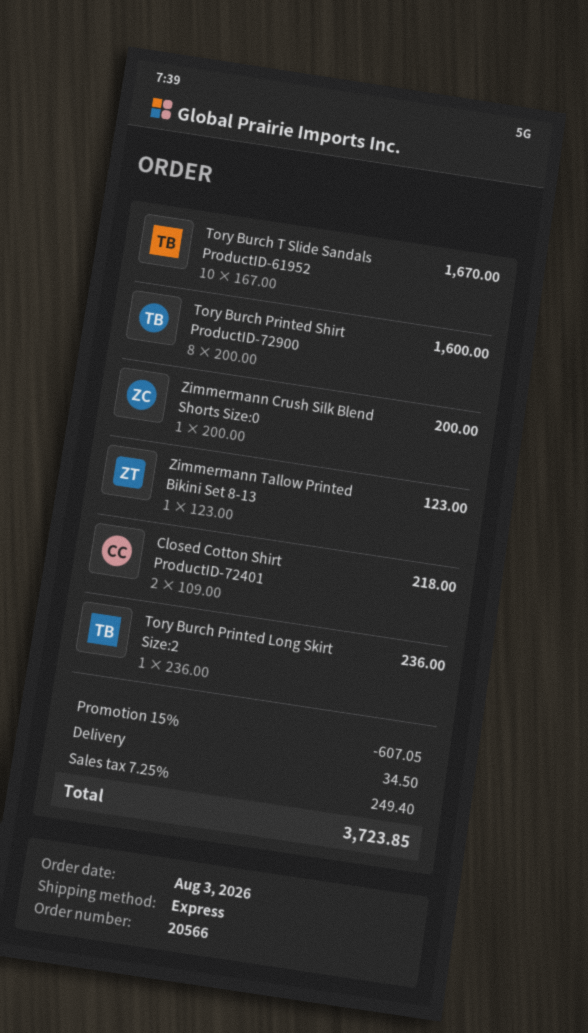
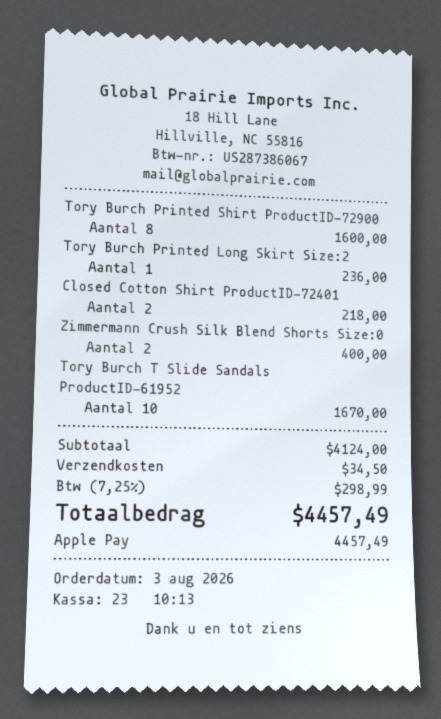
Zimmermann Crush Silk Blend Shorts Size:0: 1 for 200.00 -> 2 for 400.00
Zimmermann Tallow Printed Bikini Set 8-13: 1 for 123.00 -> none
discount: 15% = 607.05 -> none
tax: 7.25% = 249.40 -> 7.25% = 298.99
total: 3723.85 -> 4457.49

